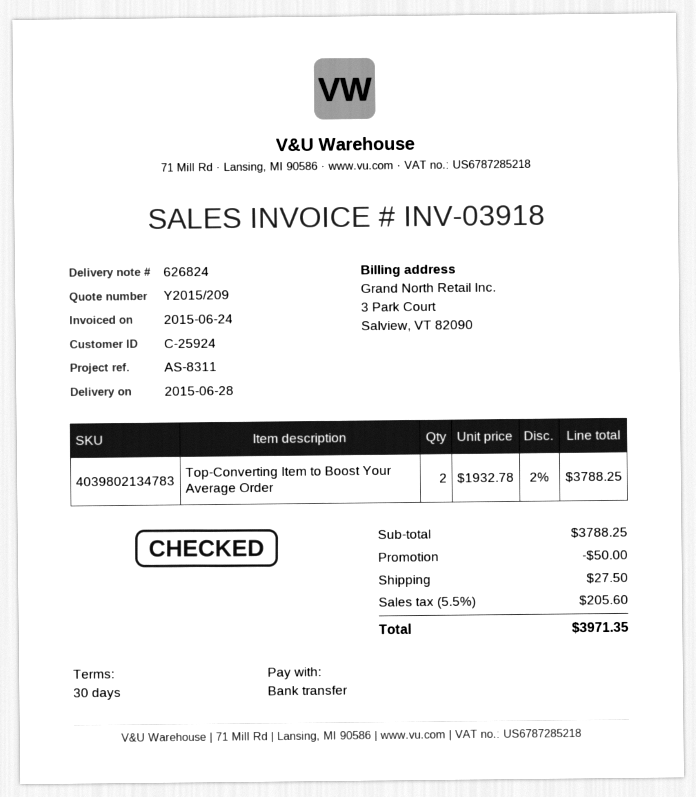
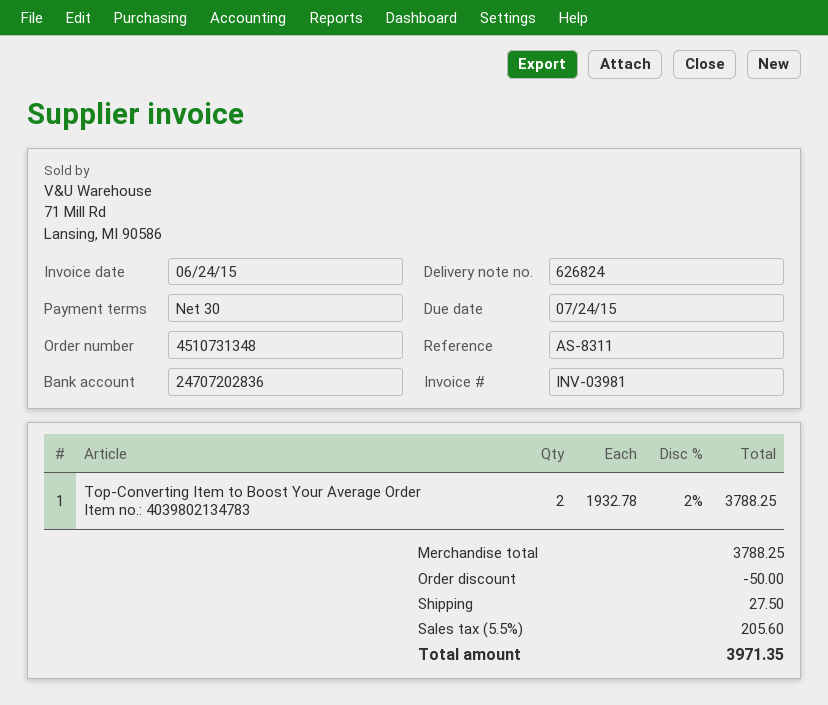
invoice number: INV-03918 -> INV-03981

